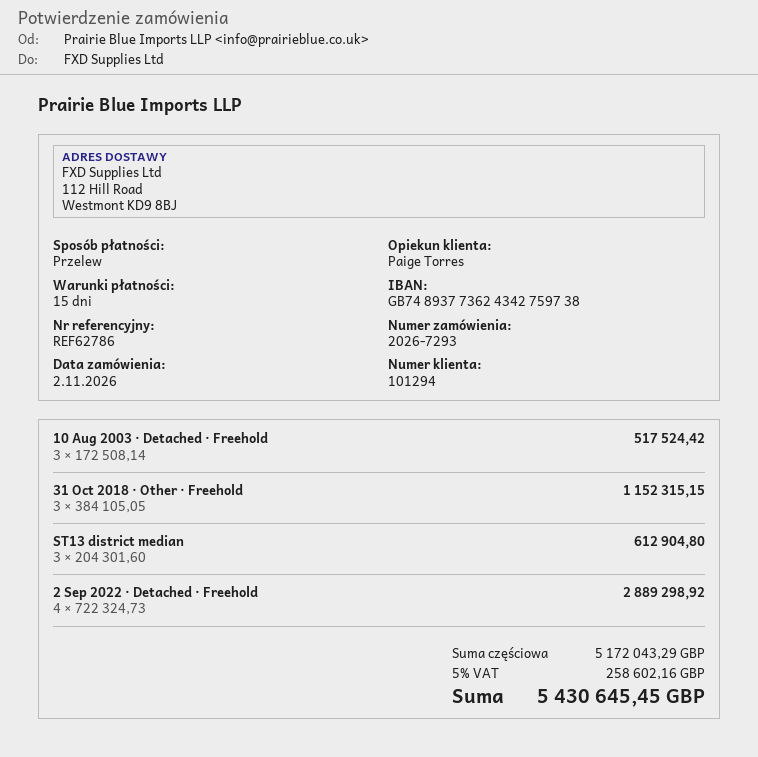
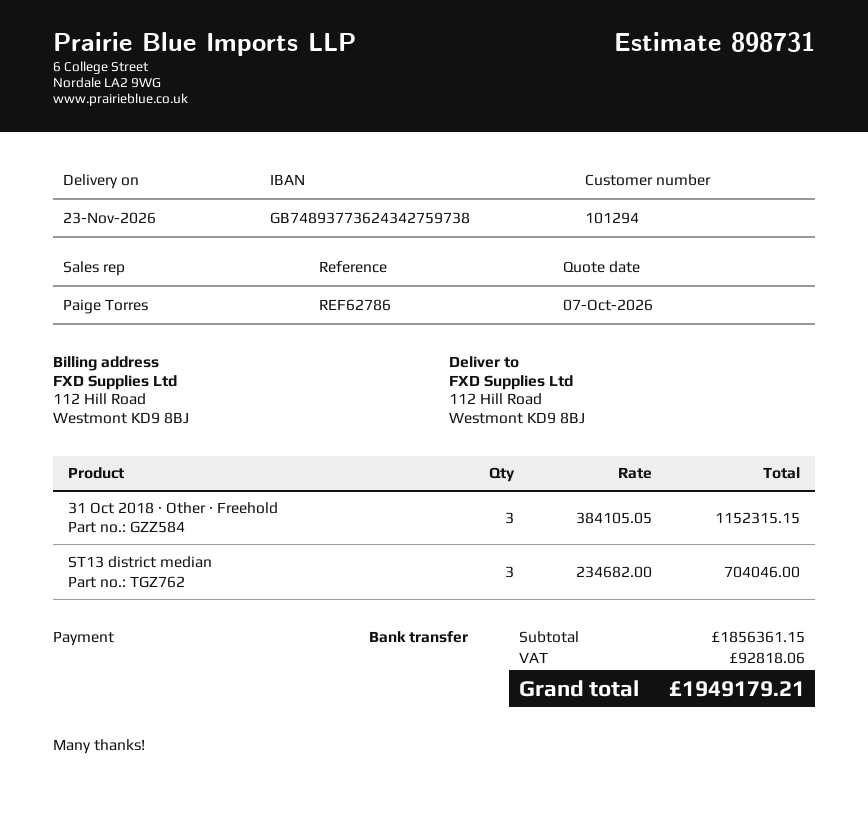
10 Aug 2003 · Detached · Freehold: 3 x 172508.14 = 517524.42 -> none
ST13 district median: 3 x 204301.60 = 612904.80 -> 3 x 234682.00 = 704046.00
2 Sep 2022 · Detached · Freehold: 4 x 722324.73 = 2889298.92 -> none
subtotal: 5172043.29 -> 1856361.15
tax: 258602.16 -> 92818.06
total: 5430645.45 -> 1949179.21

